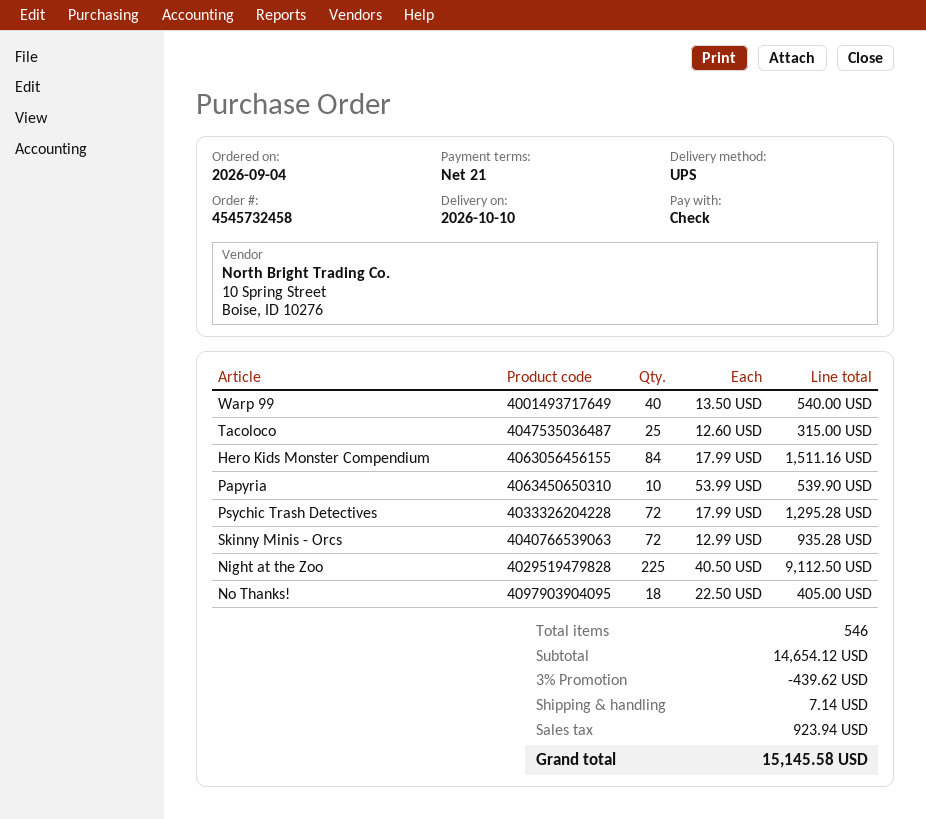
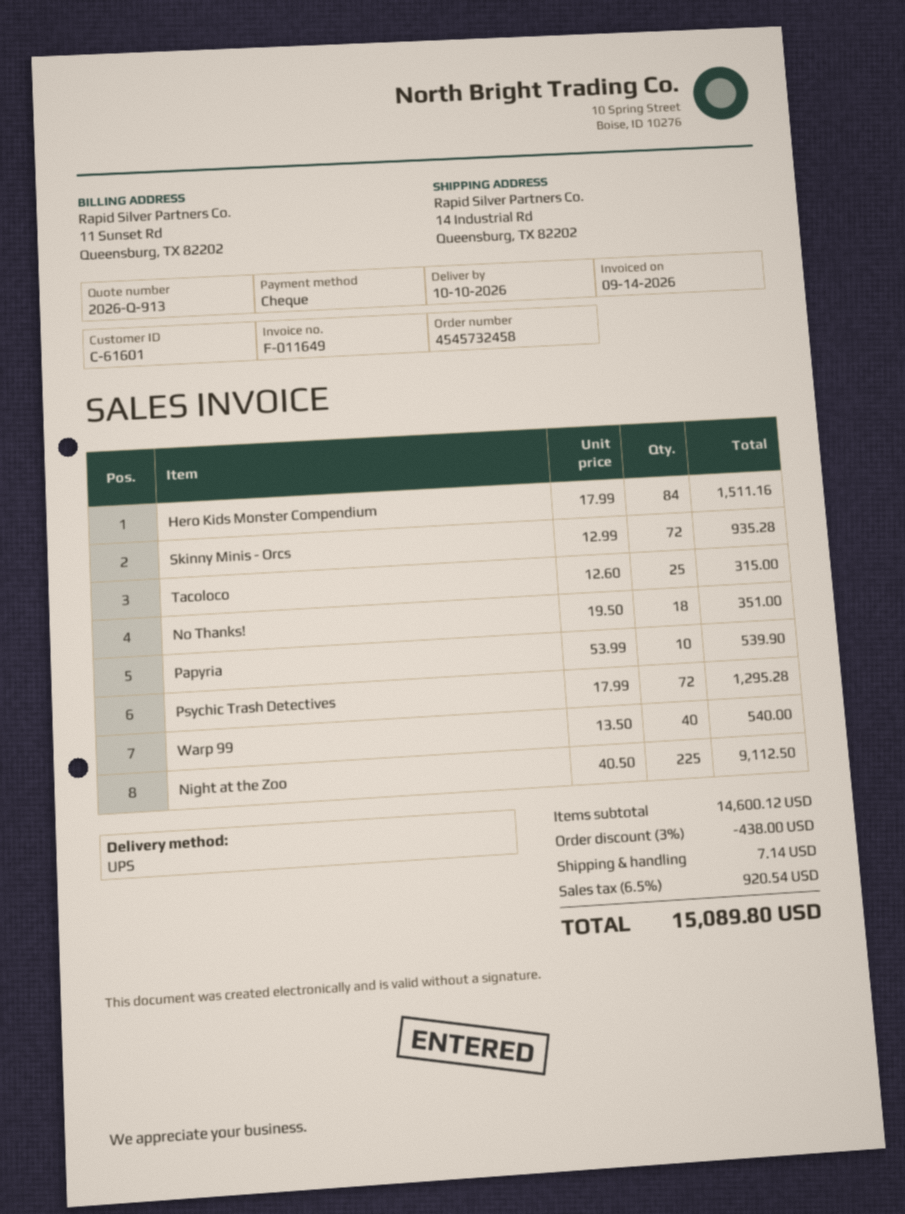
No Thanks!: 18 x 22.50 = 405.00 -> 18 x 19.50 = 351.00
subtotal: 14654.12 -> 14600.12
discount: 3% = 439.62 -> 3% = 438.00
tax: 923.94 -> 920.54
total: 15145.58 -> 15089.80

